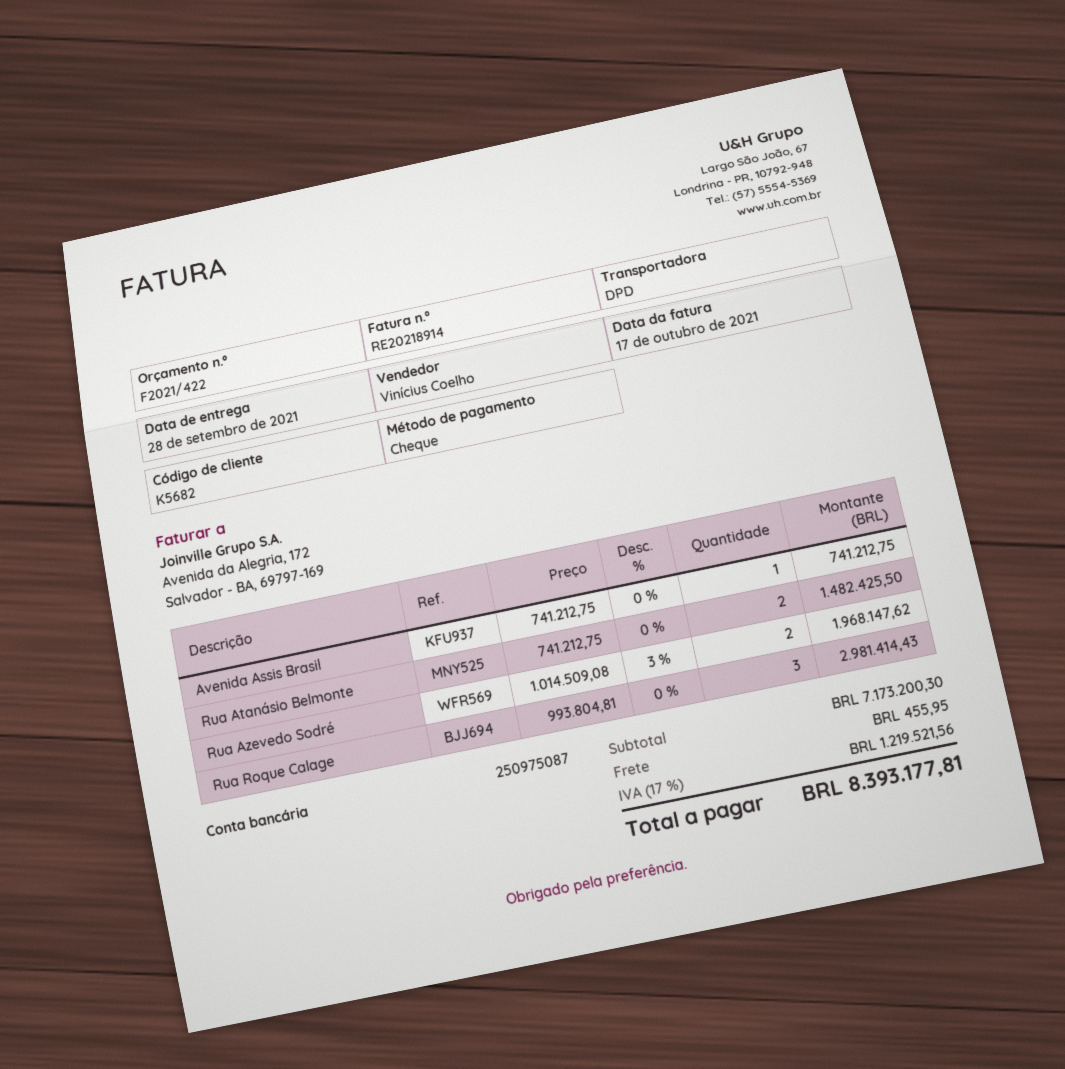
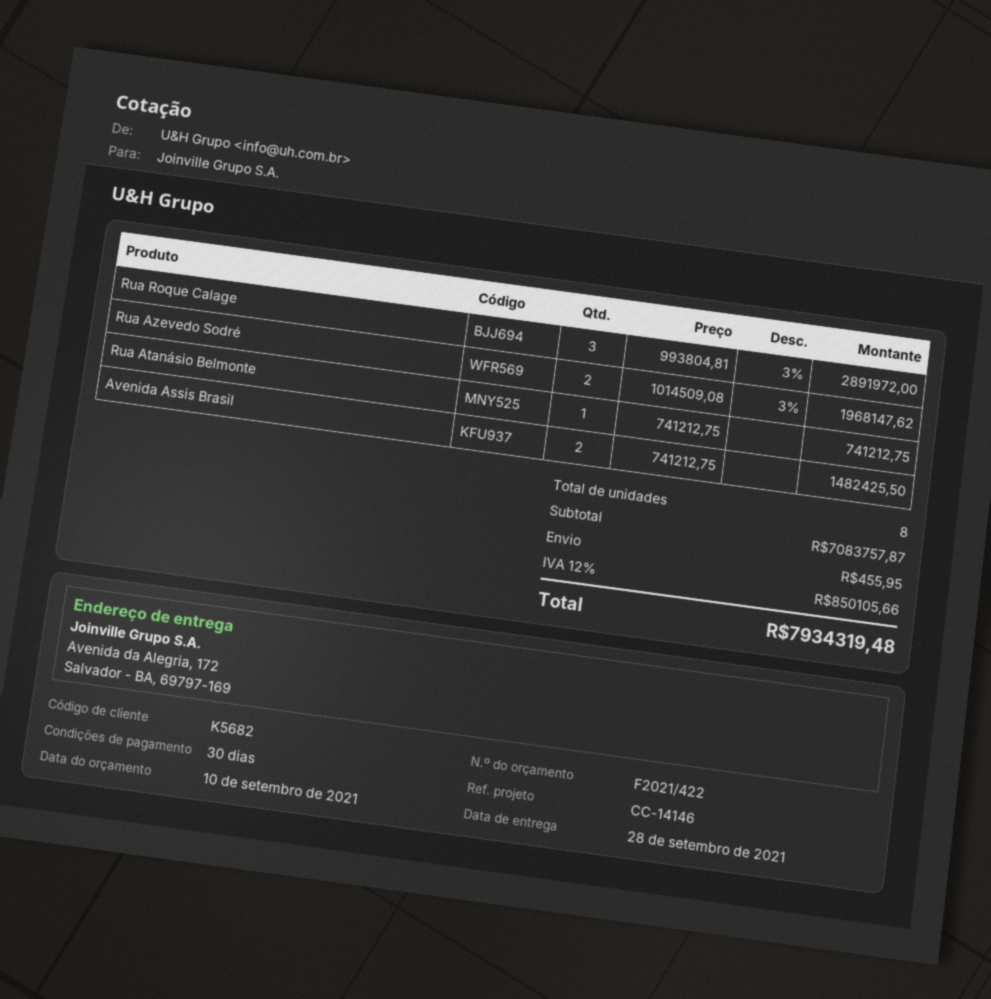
Avenida Assis Brasil: 1 x 741212.75 = 741212.75 -> 2 x 741212.75 = 1482425.50
Rua Atanásio Belmonte: 2 x 741212.75 = 1482425.50 -> 1 x 741212.75 = 741212.75
Rua Roque Calage: 3 x 993804.81 = 2981414.43 -> 3 x 993804.81 - 3% = 2891972.00
subtotal: 7173200.30 -> 7083757.87
tax: 17% = 1219521.56 -> 12% = 850105.66
total: 8393177.81 -> 7934319.48

